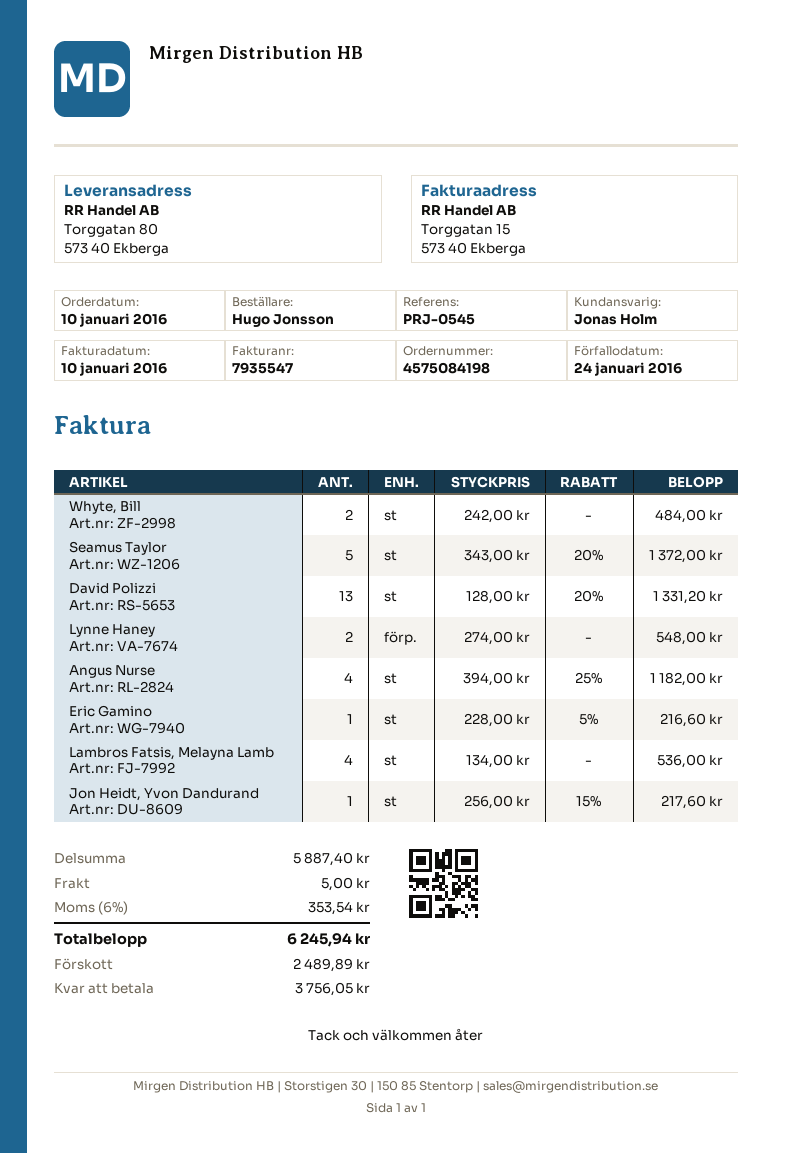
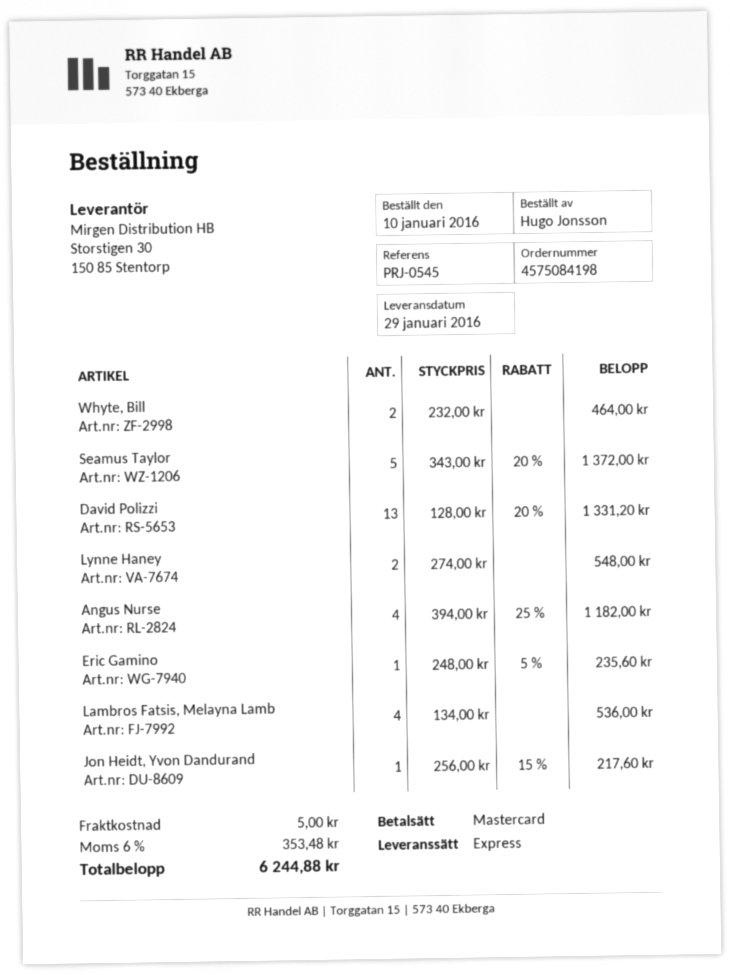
Whyte, Bill: 2 x 242.00 = 484.00 -> 2 x 232.00 = 464.00
Eric Gamino: 1 x 228.00 - 5% = 216.60 -> 1 x 248.00 - 5% = 235.60
tax: 6% = 353.54 -> 6% = 353.48
total: 6245.94 -> 6244.88

